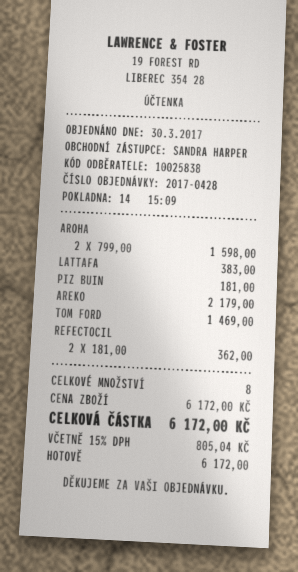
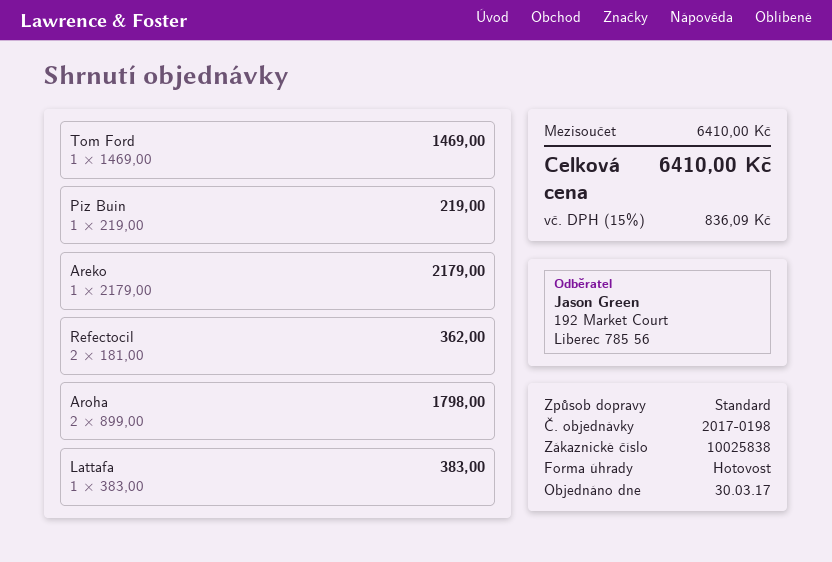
order number: 2017-0428 -> 2017-0198
AROHA: 2 x 799.00 = 1598.00 -> 2 x 899.00 = 1798.00
PIZ BUIN: 1 x 181.00 = 181.00 -> 1 x 219.00 = 219.00
subtotal: 6172.00 -> 6410.00
tax: 15% = 805.04 -> 15% = 836.09
total: 6172.00 -> 6410.00

